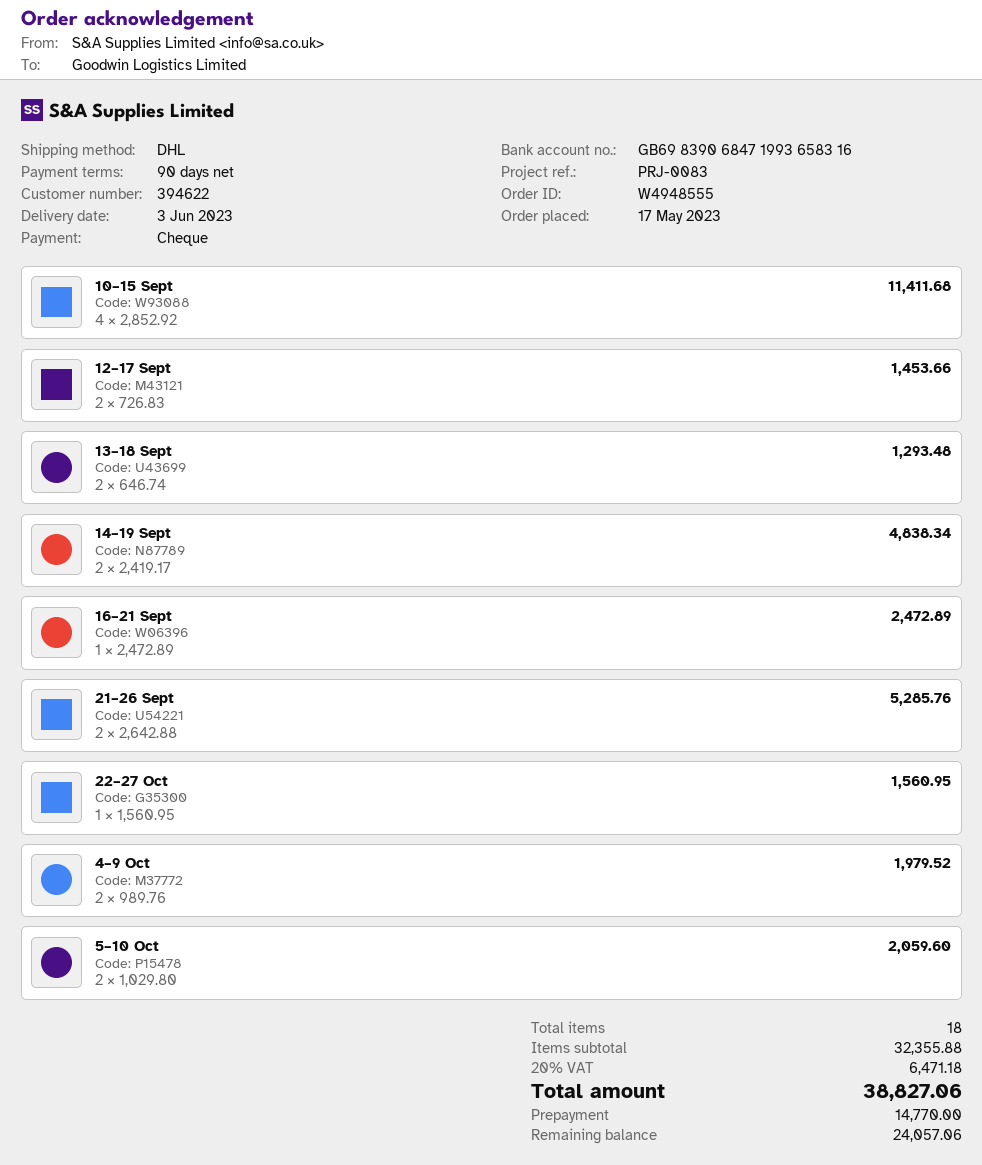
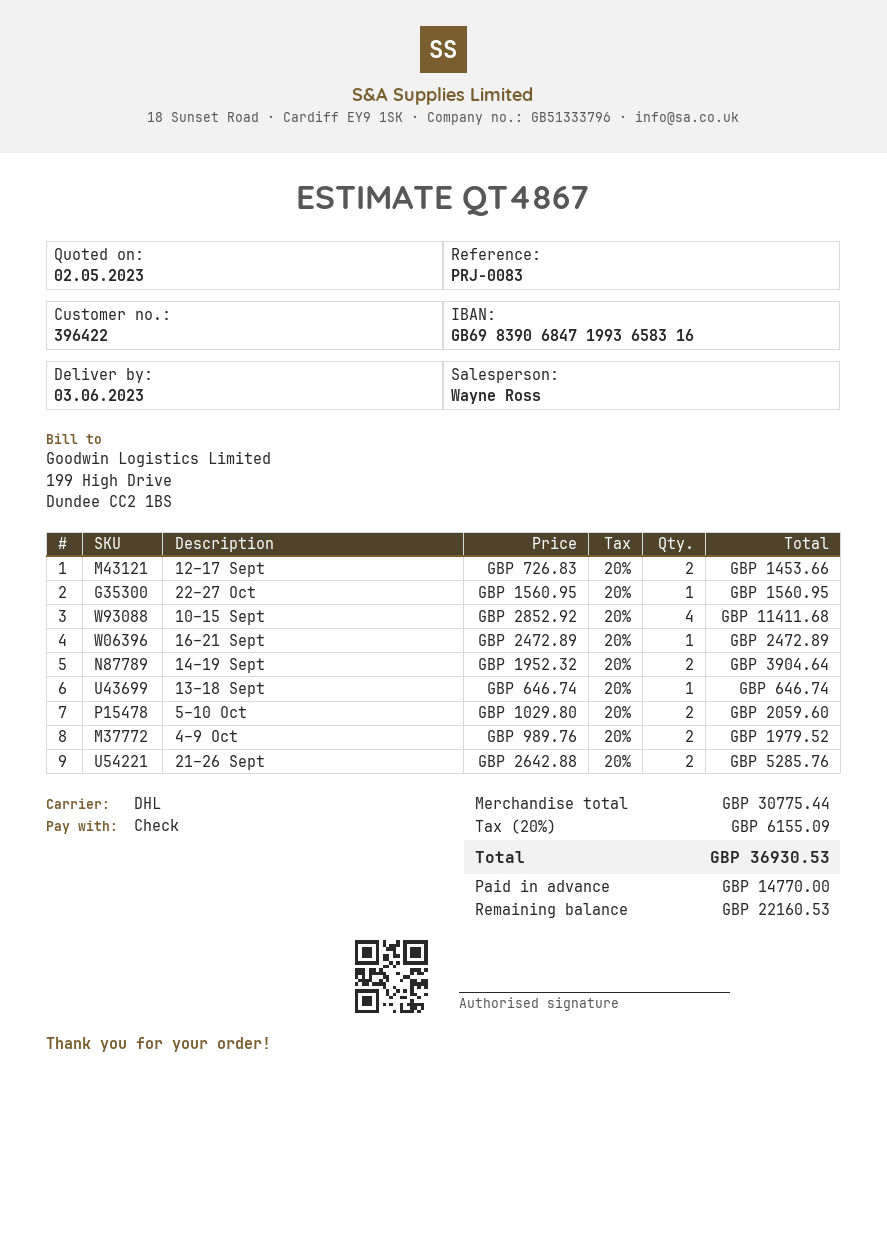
customer number: 394622 -> 396422
13–18 Sept: 2 x 646.74 = 1293.48 -> 1 x 646.74 = 646.74
14–19 Sept: 2 x 2419.17 = 4838.34 -> 2 x 1952.32 = 3904.64
subtotal: 32355.88 -> 30775.44
tax: 20% = 6471.18 -> 20% = 6155.09
total: 38827.06 -> 36930.53
balance: 24057.06 -> 22160.53

